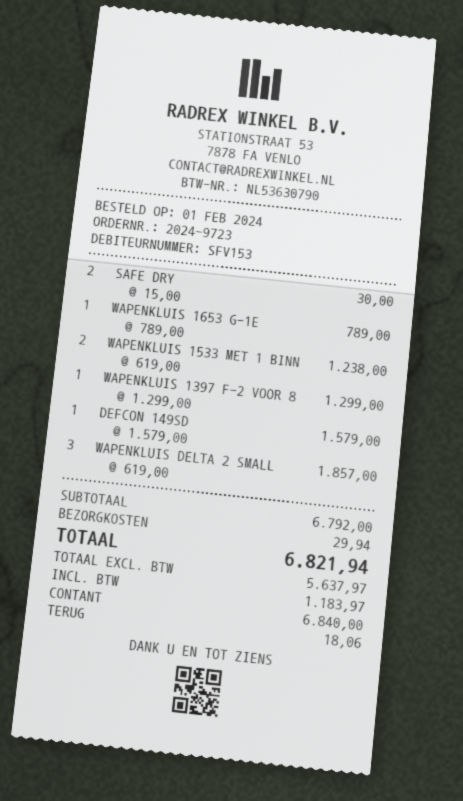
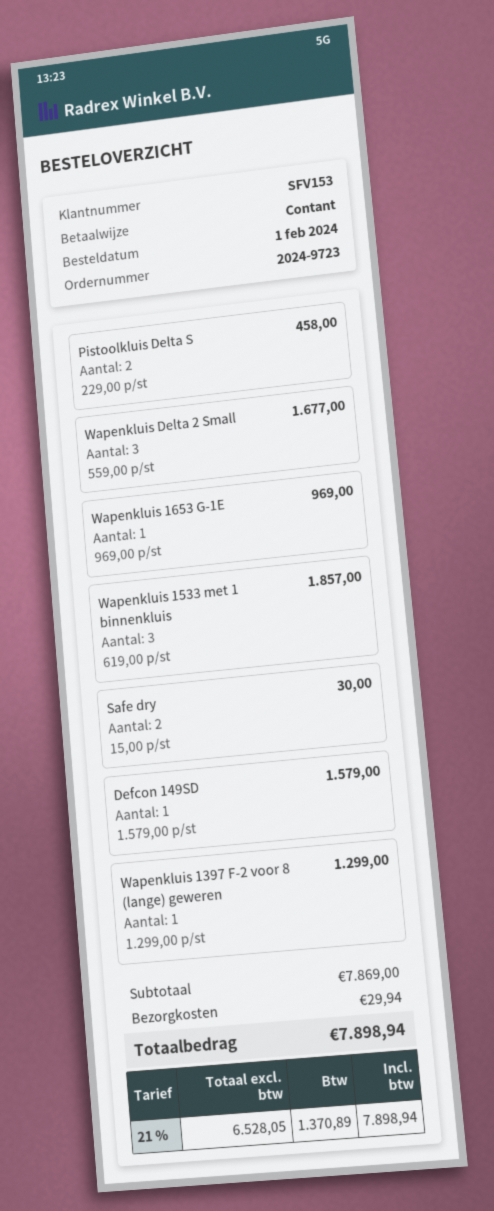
WAPENKLUIS 1653 G-1E: 1 x 789.00 = 789.00 -> 1 x 969.00 = 969.00
WAPENKLUIS 1533 MET 1 BINN: 2 x 619.00 = 1238.00 -> 3 x 619.00 = 1857.00
WAPENKLUIS DELTA 2 SMALL: 3 x 619.00 = 1857.00 -> 3 x 559.00 = 1677.00
Pistoolkluis Delta S: none -> 2 x 229.00 = 458.00
subtotal: 6792.00 -> 7869.00
net: 5637.97 -> 6528.05
tax: 1183.97 -> 1370.89
total: 6821.94 -> 7898.94

